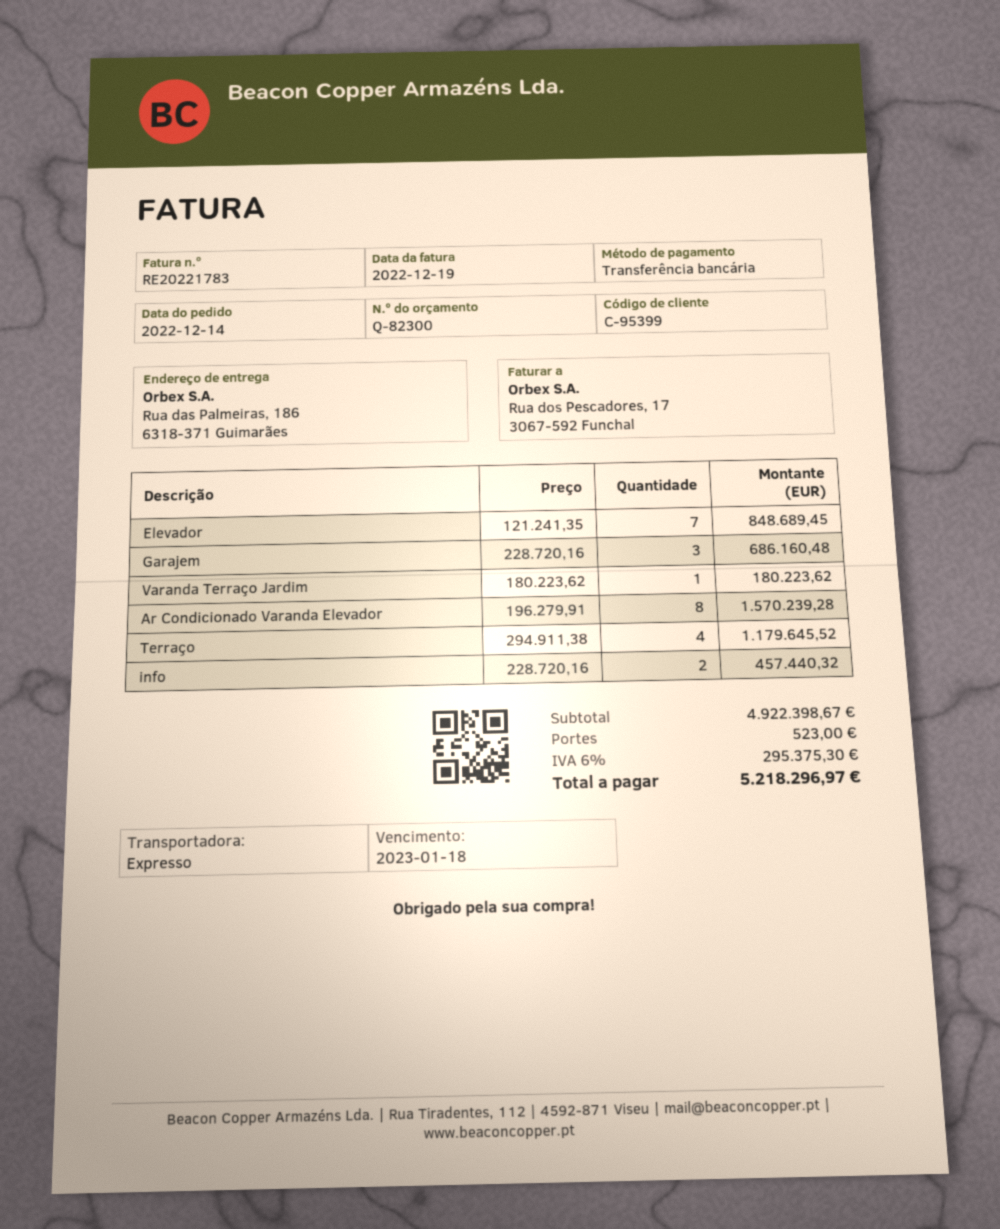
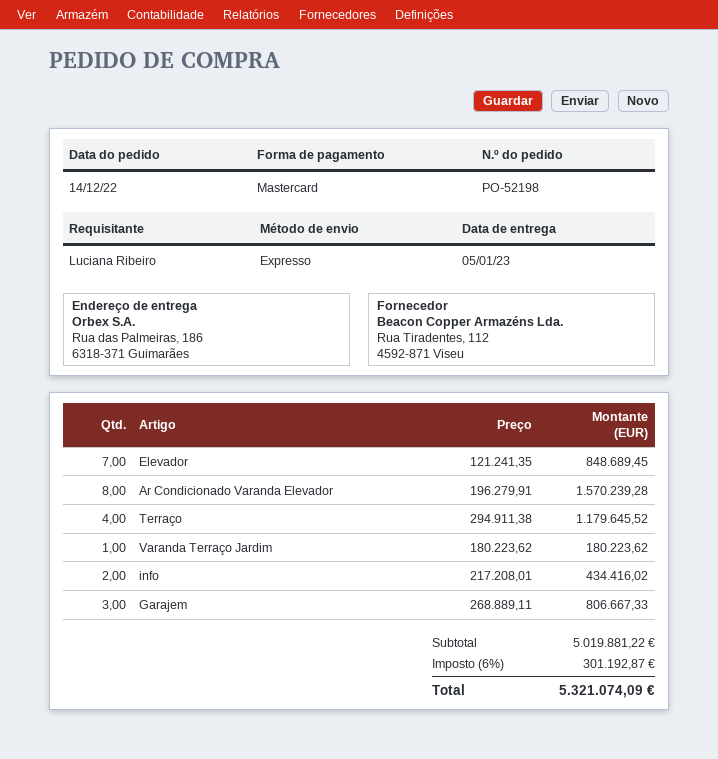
payment method: bank transfer -> Mastercard
Garajem: 3 x 228720.16 = 686160.48 -> 3 x 268889.11 = 806667.33
info: 2 x 228720.16 = 457440.32 -> 2 x 217208.01 = 434416.02
subtotal: 4922398.67 -> 5019881.22
shipping: 523.00 -> none
tax: 6% = 295375.30 -> 6% = 301192.87
total: 5218296.97 -> 5321074.09

